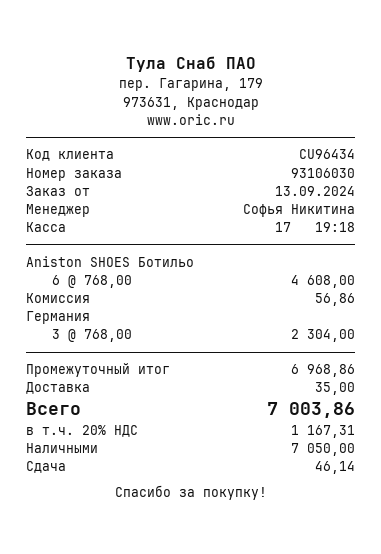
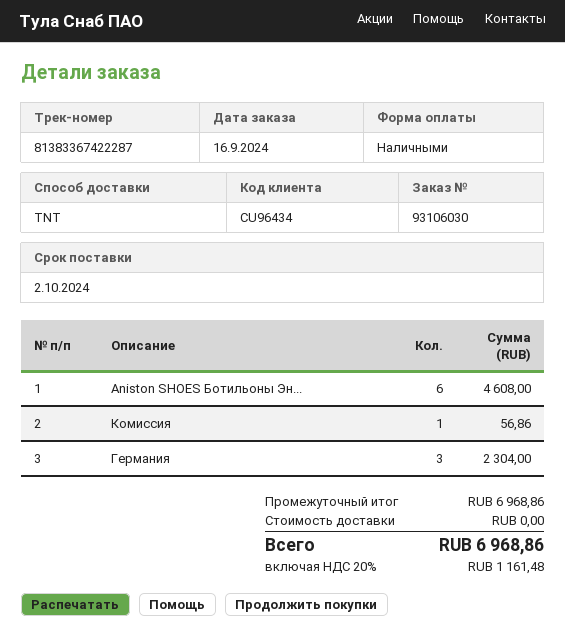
order date: 2024-09-13 -> 2024-09-16
shipping: 35.00 -> 0.00
tax: 20% = 1167.31 -> 20% = 1161.48
total: 7003.86 -> 6968.86

